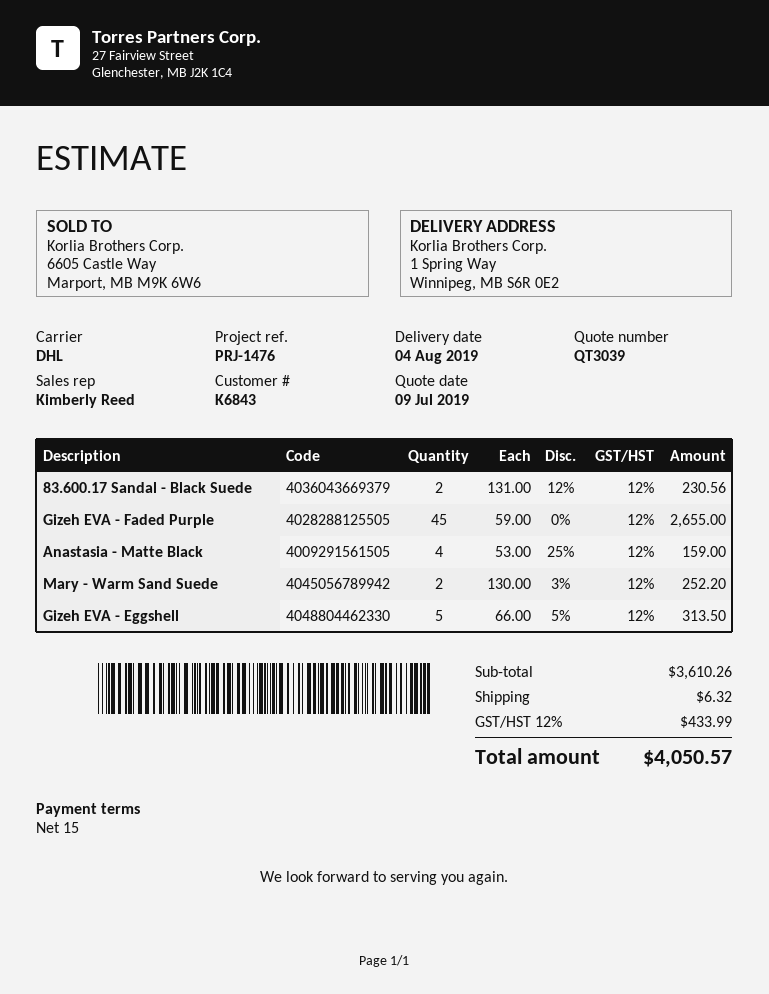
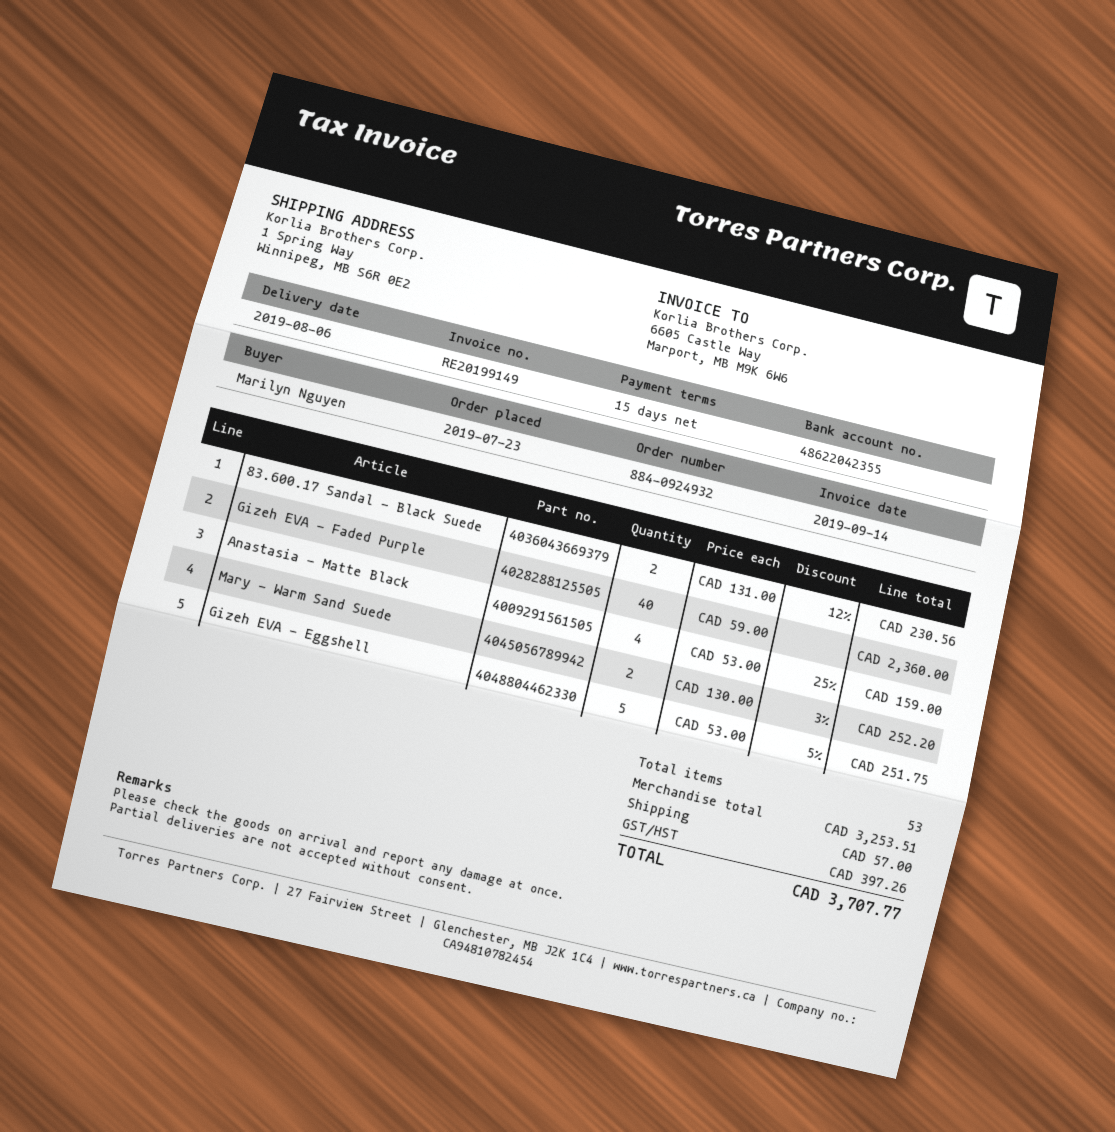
delivery date: 2019-08-04 -> 2019-08-06
Gizeh EVA - Faded Purple: 45 x 59.00 = 2655.00 -> 40 x 59.00 = 2360.00
Gizeh EVA - Eggshell: 5 x 66.00 - 5% = 313.50 -> 5 x 53.00 - 5% = 251.75
subtotal: 3610.26 -> 3253.51
shipping: 6.32 -> 57.00
tax: 433.99 -> 397.26
total: 4050.57 -> 3707.77

